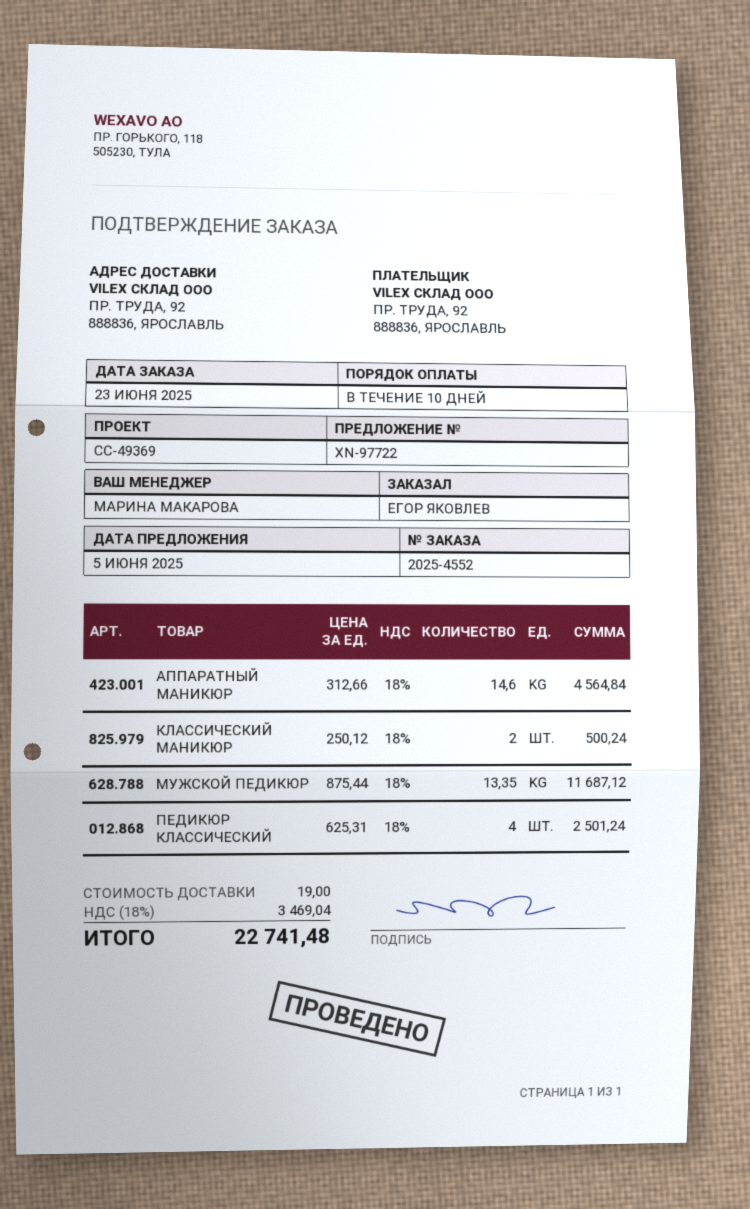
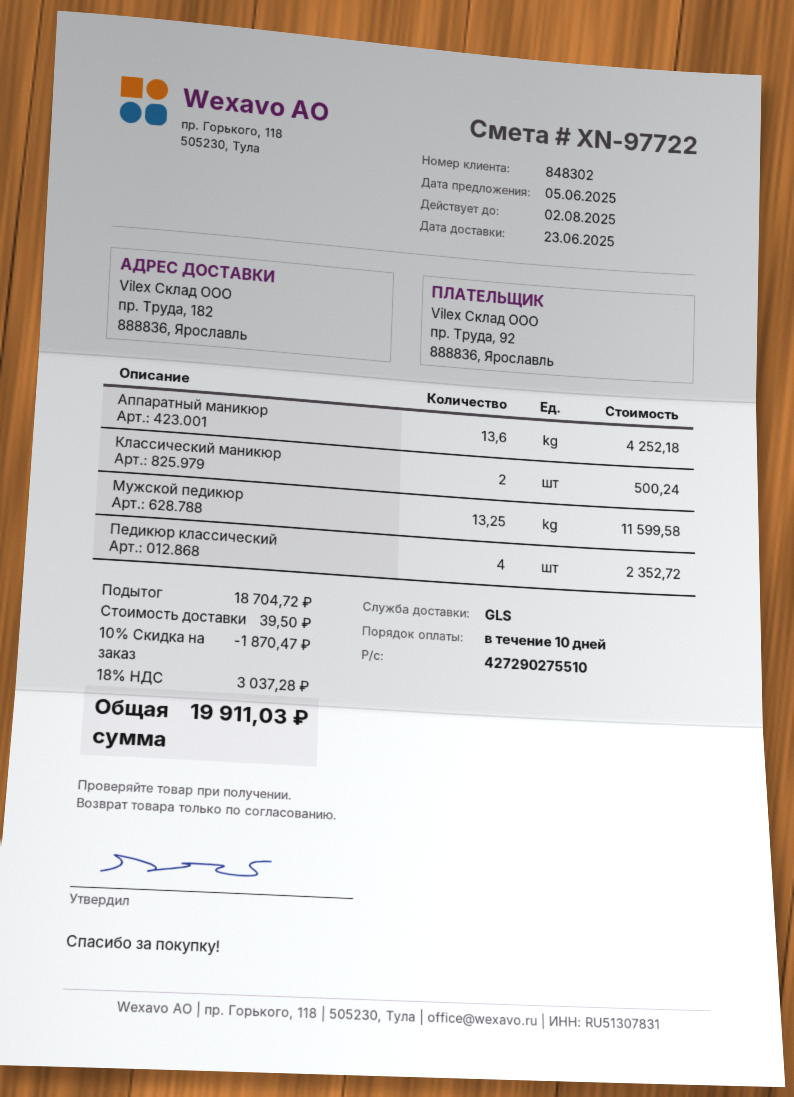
ship to: ПР. ТРУДА, 92, 888836, ЯРОСЛАВЛЬ -> пр. Труда, 182, 888836, Ярославль
АППАРАТНЫЙ МАНИКЮР: 14.6 for 4564.84 -> 13.6 for 4252.18
МУЖСКОЙ ПЕДИКЮР: 13.35 for 11687.12 -> 13.25 for 11599.58
ПЕДИКЮР КЛАССИЧЕСКИЙ: 4 for 2501.24 -> 4 for 2352.72
discount: none -> 10% = 1870.47
shipping: 19.00 -> 39.50
tax: 18% = 3469.04 -> 18% = 3037.28
total: 22741.48 -> 19911.03

